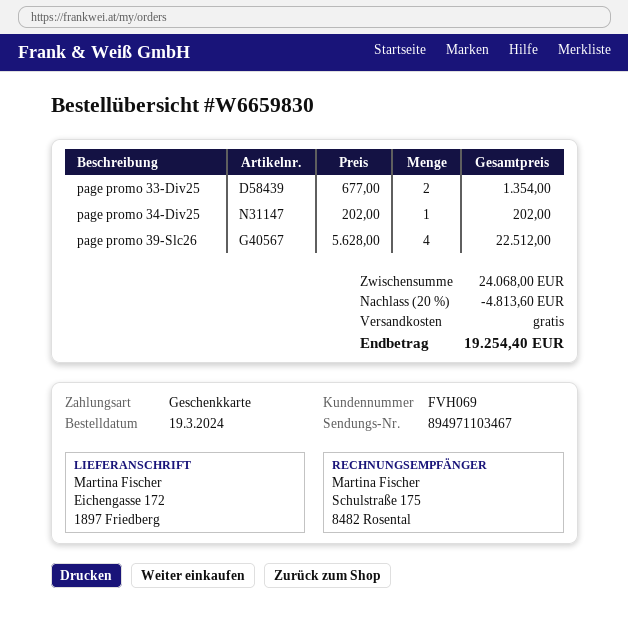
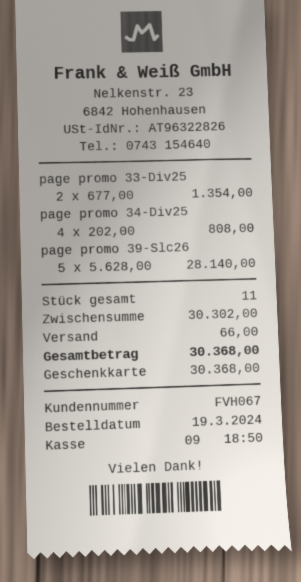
customer number: FVH069 -> FVH067
page promo 34-Div25: 1 x 202.00 = 202.00 -> 4 x 202.00 = 808.00
page promo 39-Slc26: 4 x 5628.00 = 22512.00 -> 5 x 5628.00 = 28140.00
subtotal: 24068.00 -> 30302.00
discount: 20% = 4813.60 -> none
shipping: 0.00 -> 66.00
total: 19254.40 -> 30368.00

